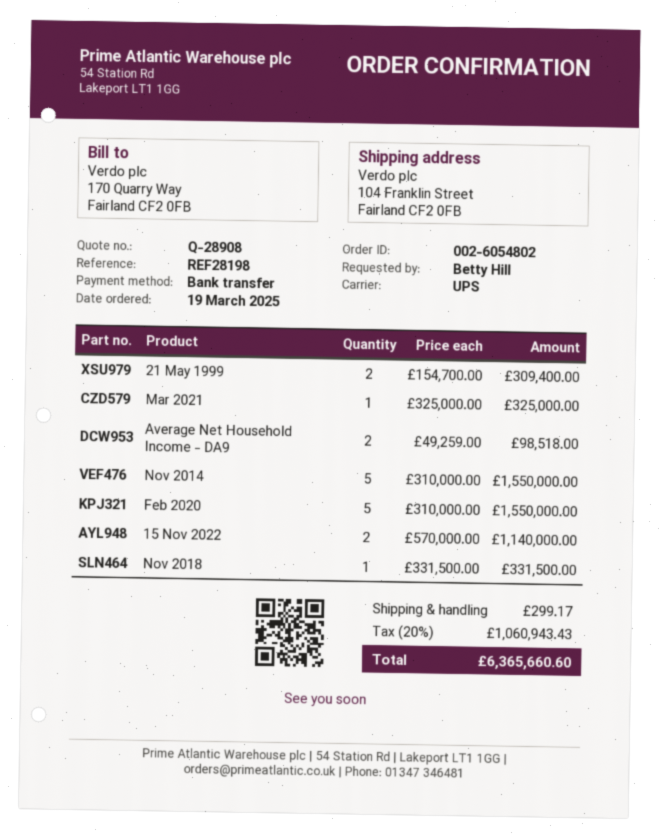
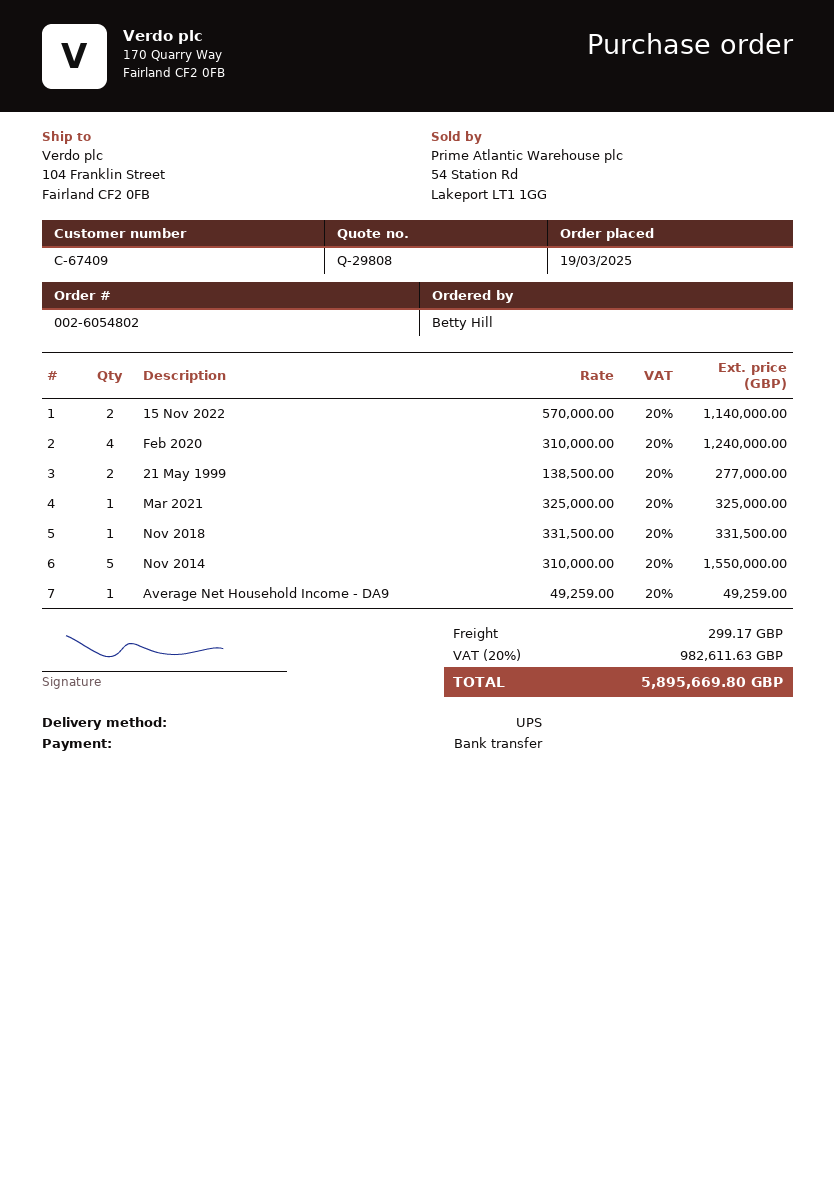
quote number: Q-28908 -> Q-29808
21 May 1999: 2 x 154700.00 = 309400.00 -> 2 x 138500.00 = 277000.00
Average Net Household Income - DA9: 2 x 49259.00 = 98518.00 -> 1 x 49259.00 = 49259.00
Feb 2020: 5 x 310000.00 = 1550000.00 -> 4 x 310000.00 = 1240000.00
tax: 20% = 1060943.43 -> 20% = 982611.63
total: 6365660.60 -> 5895669.80

